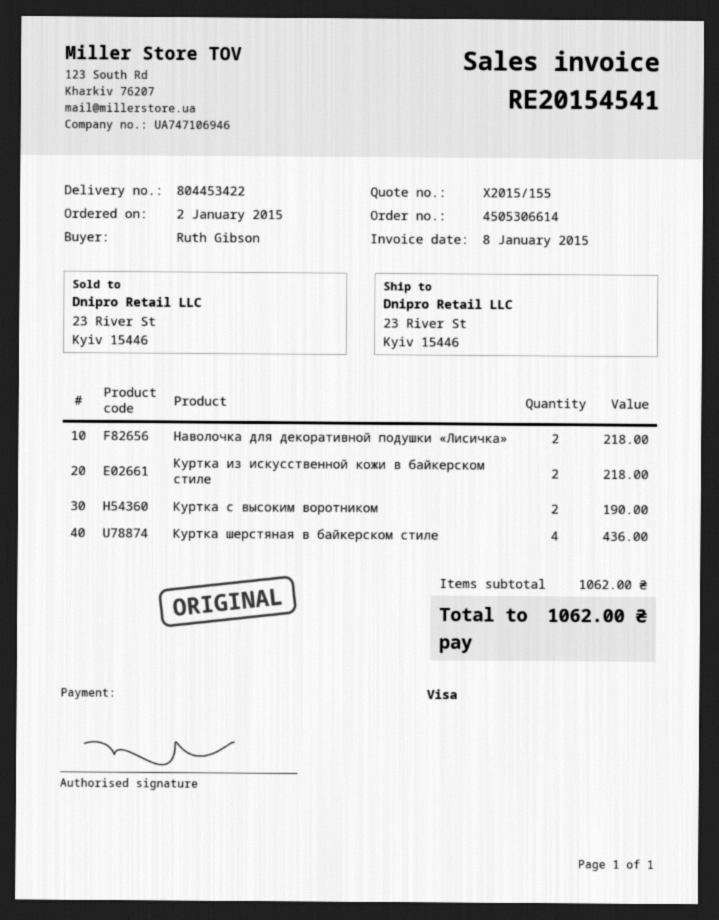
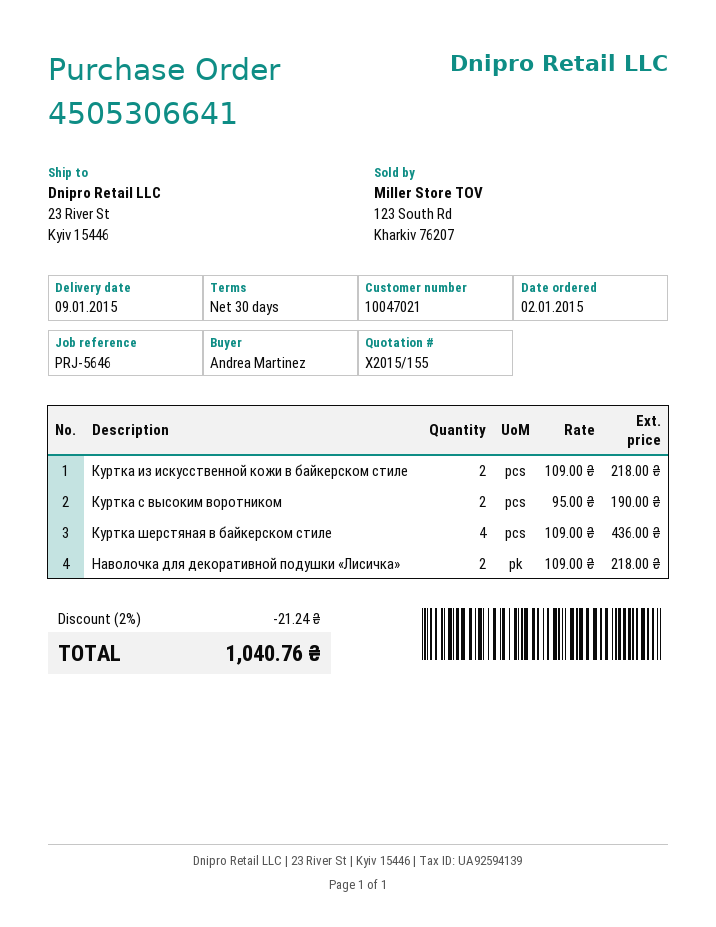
order number: 4505306614 -> 4505306641
ordered by: Ruth Gibson -> Andrea Martinez
discount: none -> 2% = 21.24
total: 1062.00 -> 1040.76

